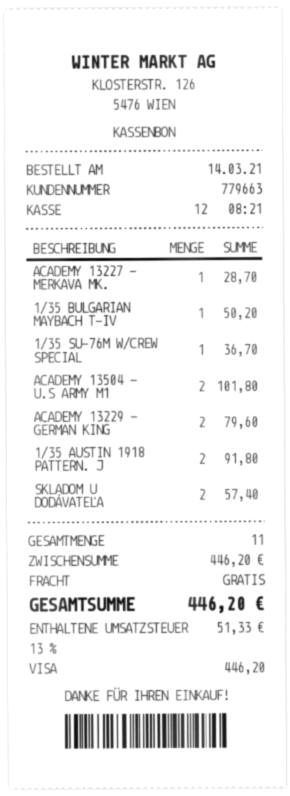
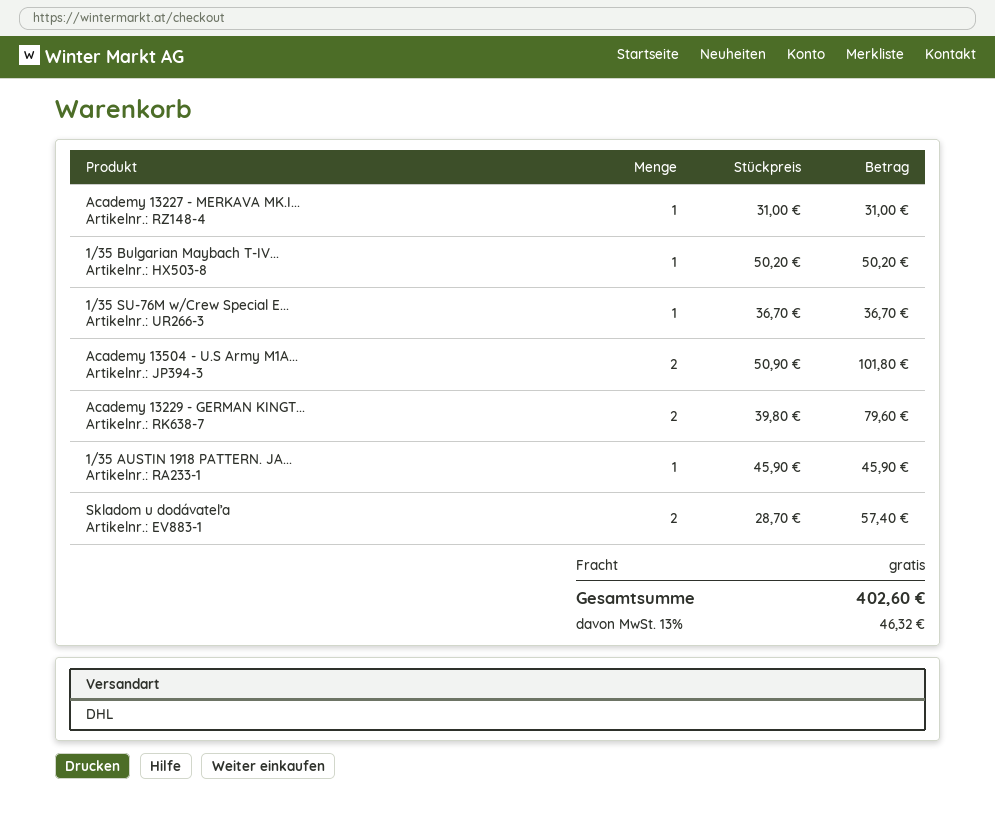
ACADEMY 13227 - MERKAVA MK.: 1 for 28.70 -> 1 for 31.00
1/35 AUSTIN 1918 PATTERN. J: 2 for 91.80 -> 1 for 45.90
tax: 13% = 51.33 -> 13% = 46.32
total: 446.20 -> 402.60

